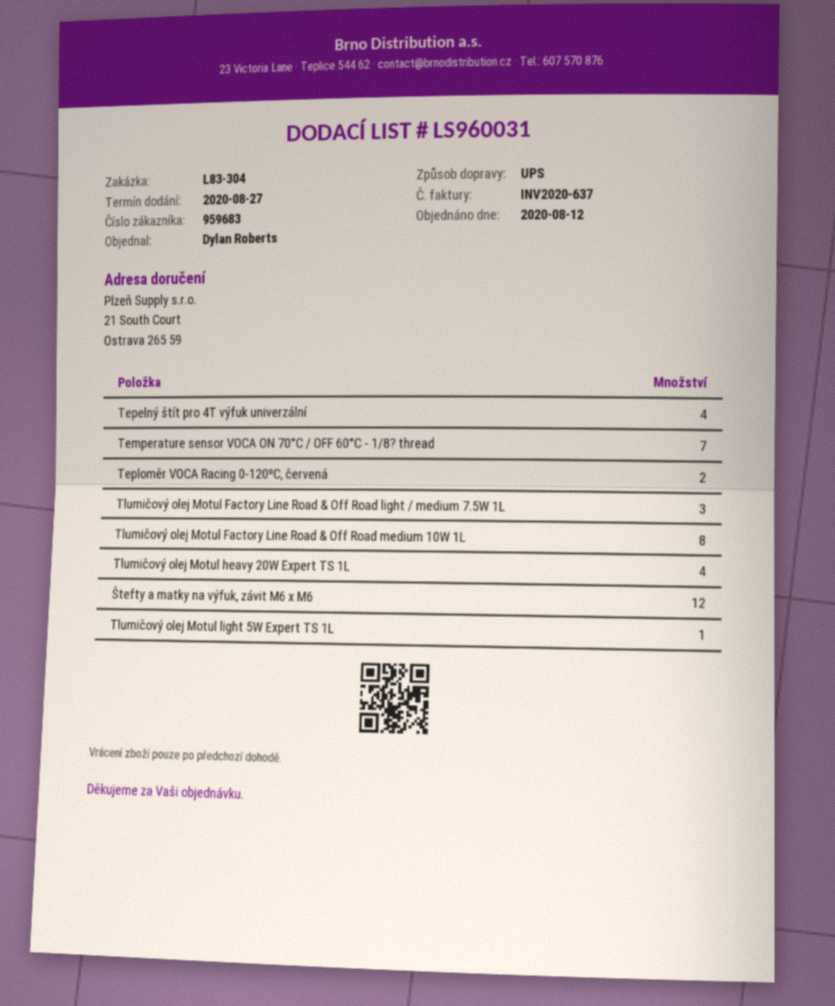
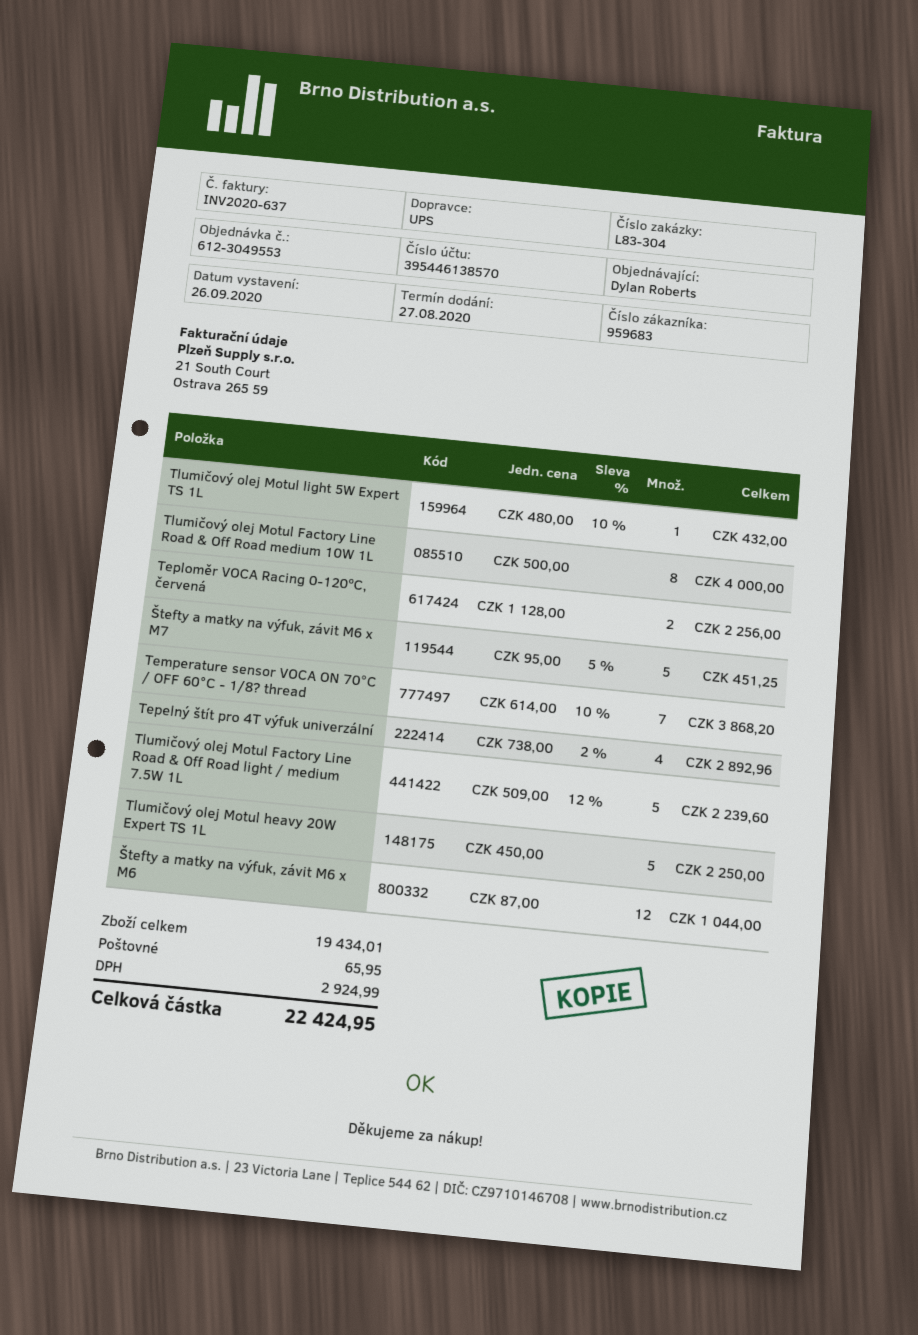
Tlumičový olej Motul Factory Line Road & Off Road light / medium 7.5W 1L: 3 -> 5
Tlumičový olej Motul heavy 20W Expert TS 1L: 4 -> 5
Štefty a matky na výfuk, závit M6 x M7: none -> 5

